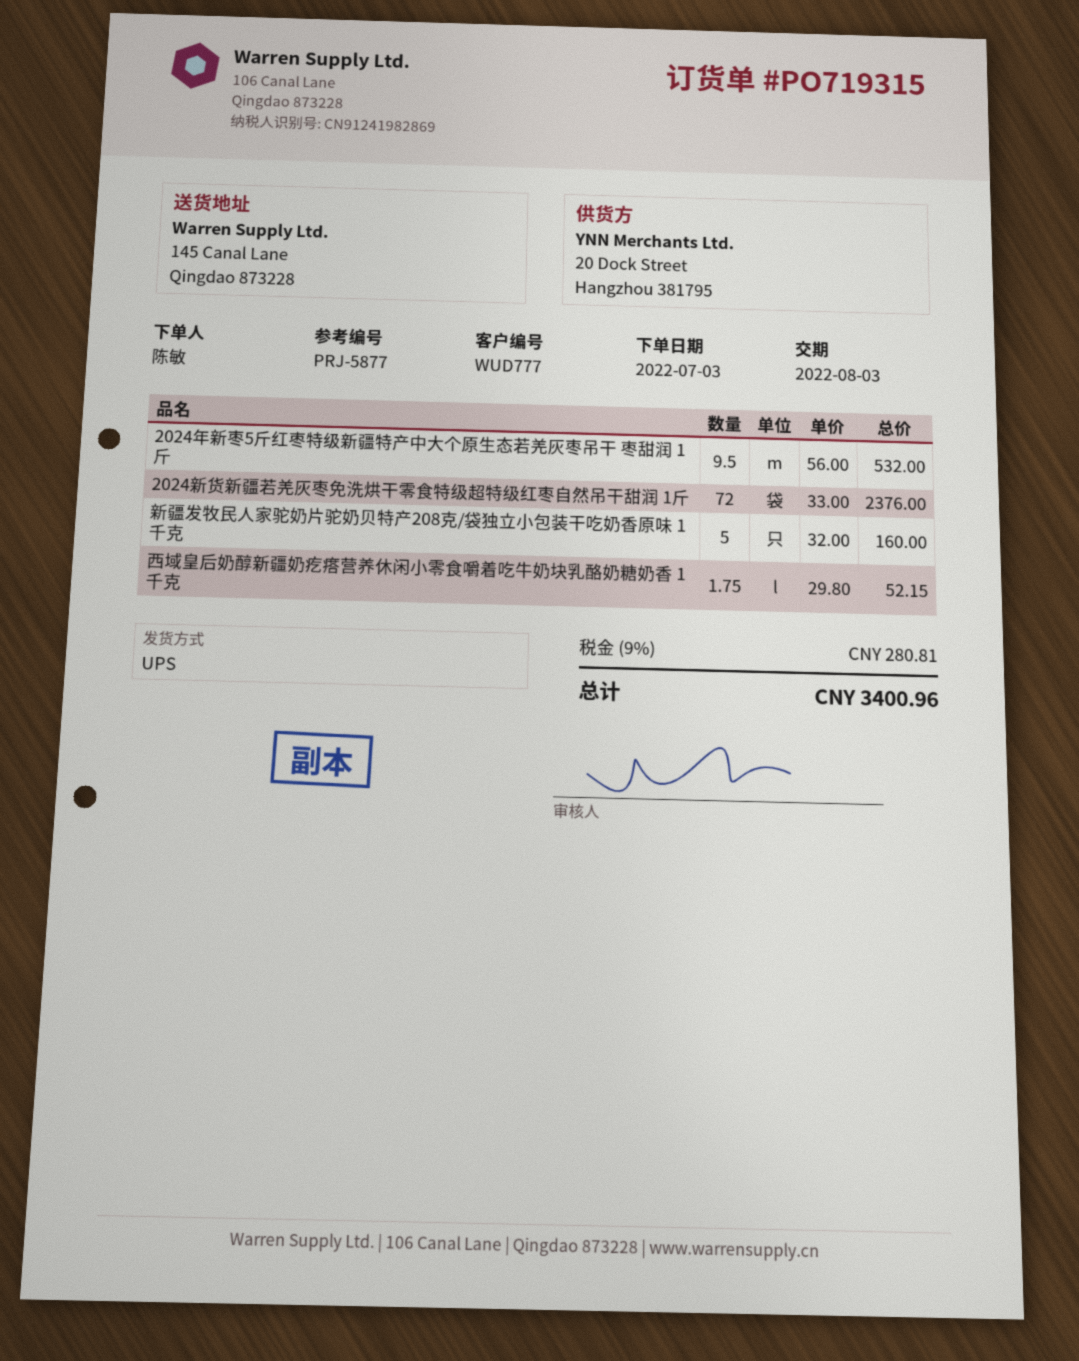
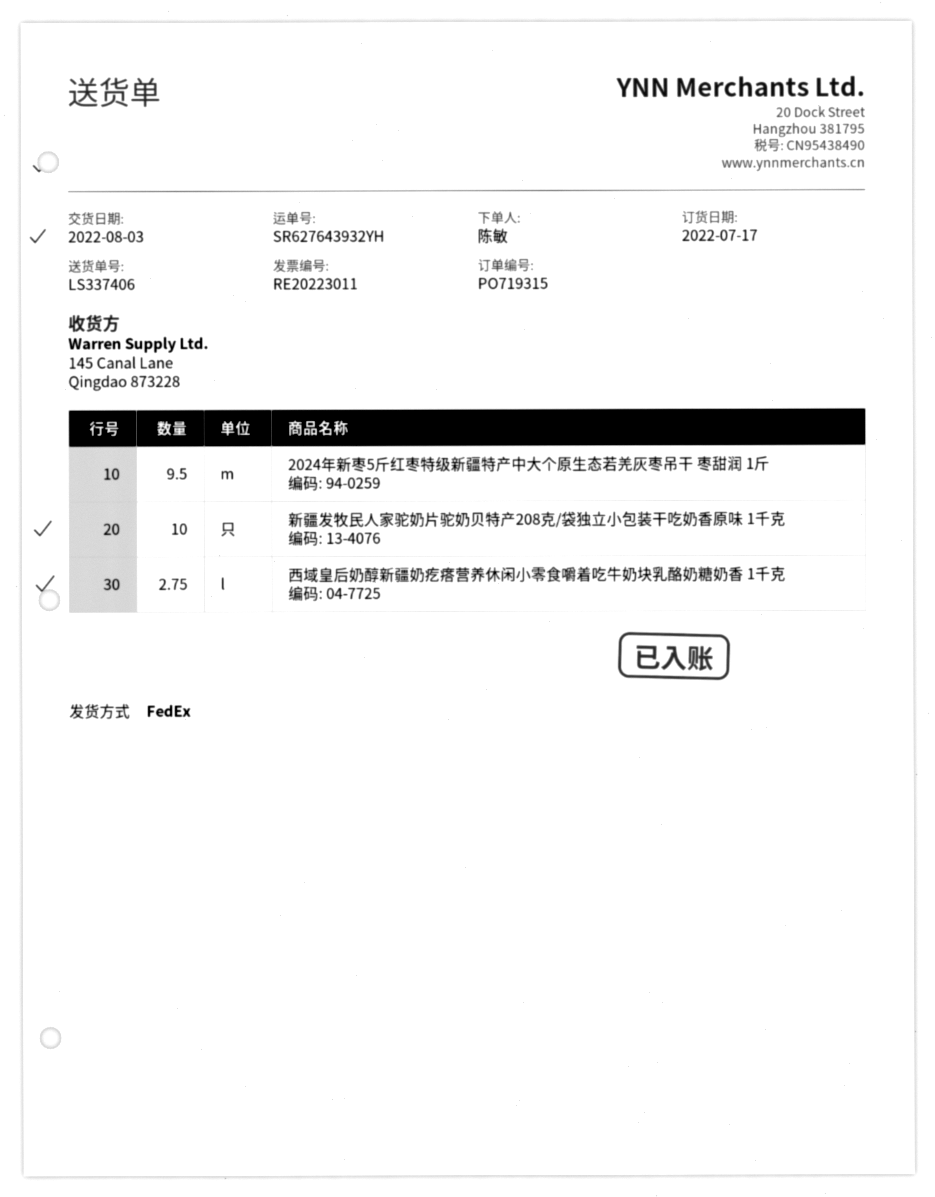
order date: 2022-07-03 -> 2022-07-17
shipping method: UPS -> FedEx
2024新货新疆若羌灰枣免洗烘干零食特级超特级红枣自然吊干甜润 1斤: 72 -> none
新疆发牧民人家驼奶片驼奶贝特产208克/袋独立小包装干吃奶香原味 1千克: 5 -> 10
西域皇后奶醇新疆奶疙瘩营养休闲小零食嚼着吃牛奶块乳酪奶糖奶香 1千克: 1.75 -> 2.75

